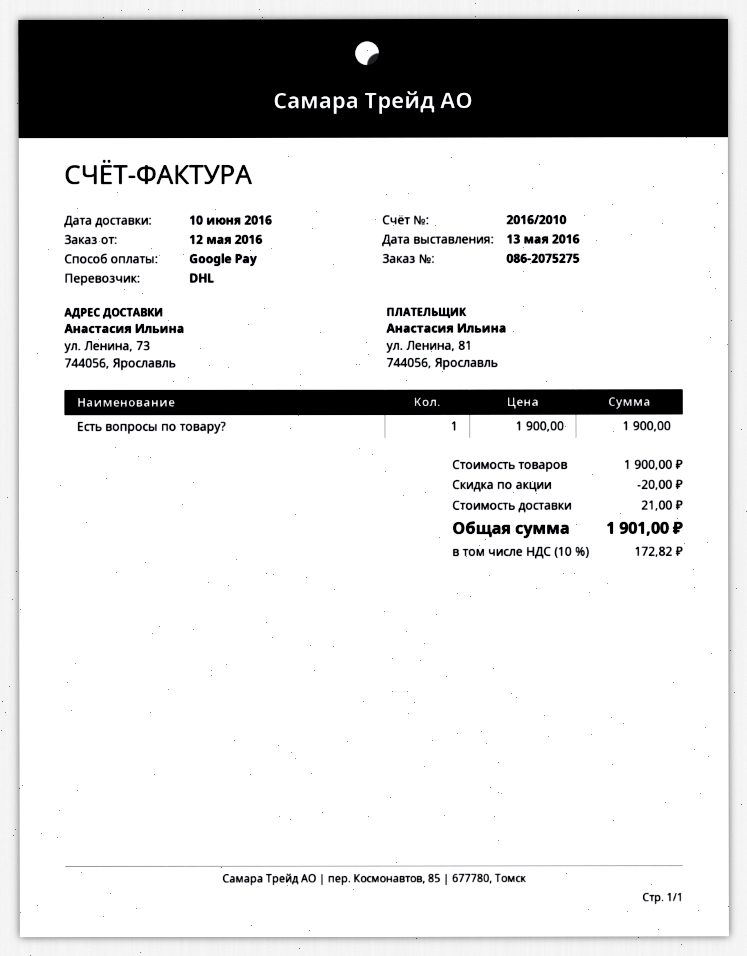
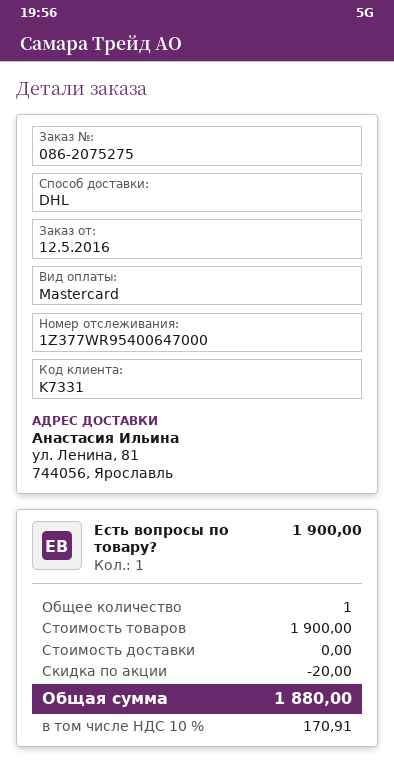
payment method: Google Pay -> Mastercard
ship to: ул. Ленина, 73, 744056, Ярославль -> ул. Ленина, 81, 744056, Ярославль
shipping: 21.00 -> 0.00
tax: 10% = 172.82 -> 10% = 170.91
total: 1901.00 -> 1880.00

